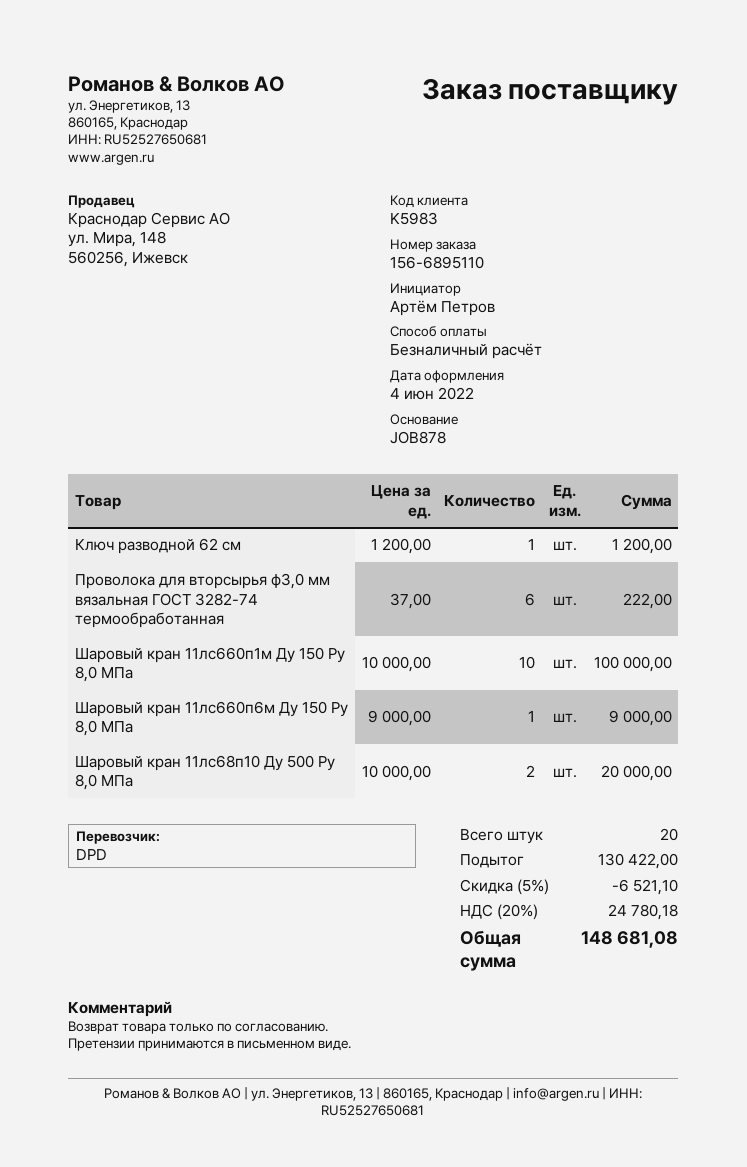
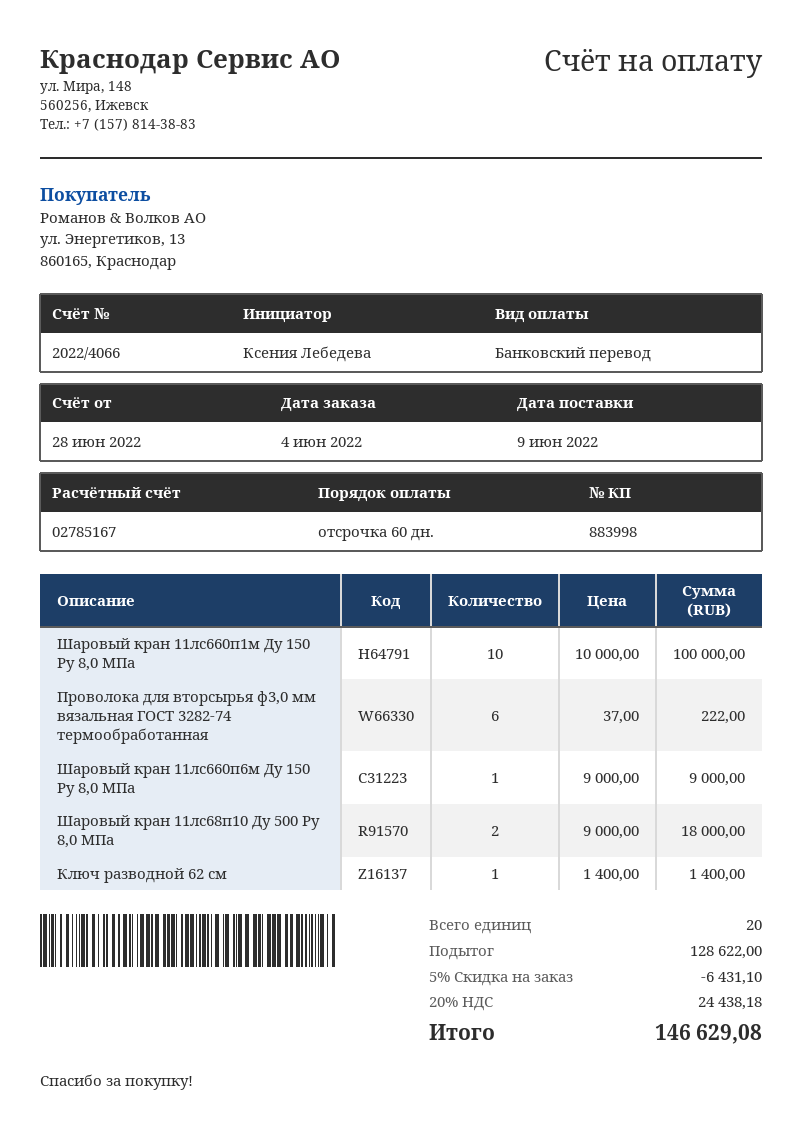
ordered by: Артём Петров -> Ксения Лебедева
Ключ разводной 62 см: 1 x 1200.00 = 1200.00 -> 1 x 1400.00 = 1400.00
Шаровый кран 11лс68п10 Ду 500 Ру 8,0 МПа: 2 x 10000.00 = 20000.00 -> 2 x 9000.00 = 18000.00
subtotal: 130422.00 -> 128622.00
discount: 5% = 6521.10 -> 5% = 6431.10
tax: 20% = 24780.18 -> 20% = 24438.18
total: 148681.08 -> 146629.08

